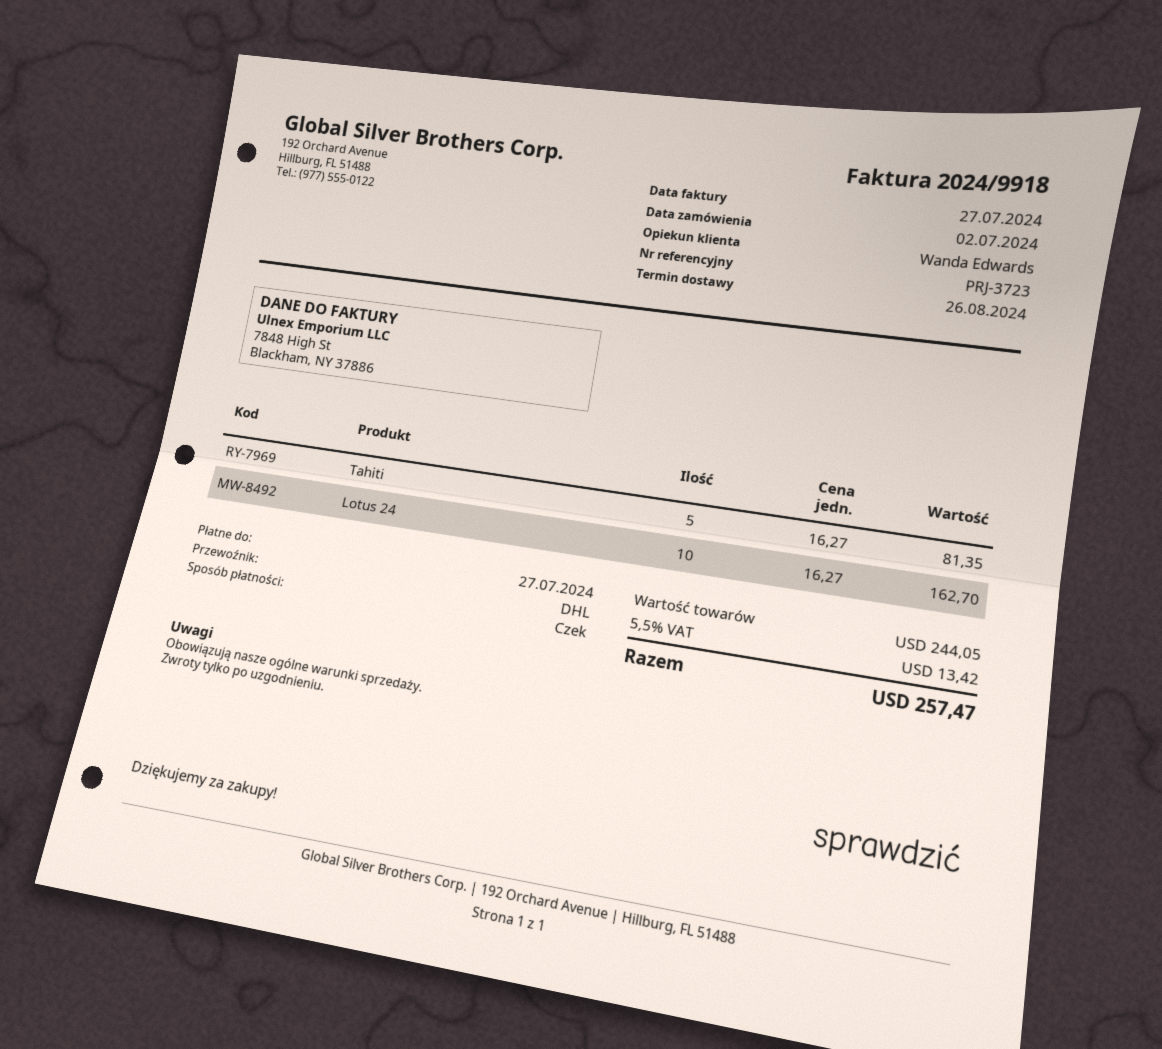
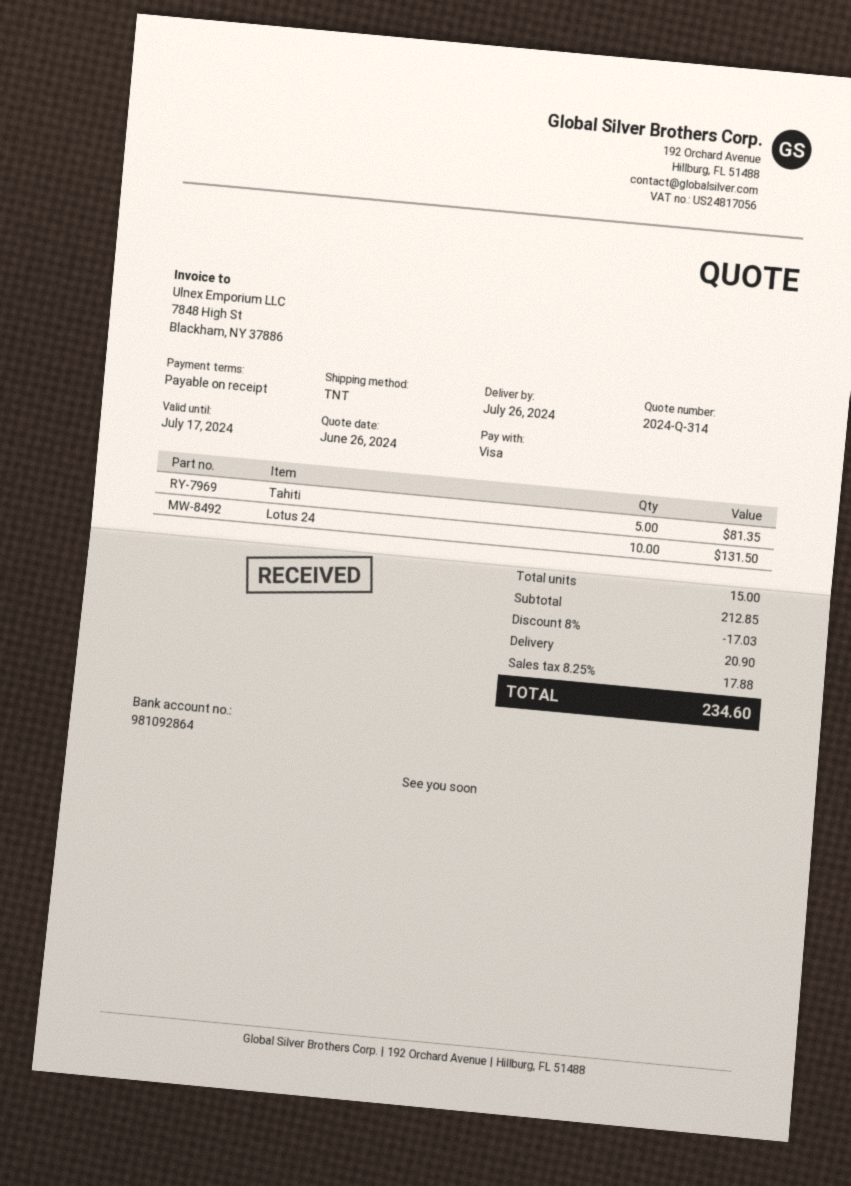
delivery date: 2024-08-26 -> 2024-07-26
payment method: cheque -> Visa
shipping method: DHL -> TNT
Lotus 24: 10 for 162.70 -> 10 for 131.50
subtotal: 244.05 -> 212.85
discount: none -> 8% = 17.03
shipping: none -> 20.90
tax: 5.5% = 13.42 -> 8.25% = 17.88
total: 257.47 -> 234.60

